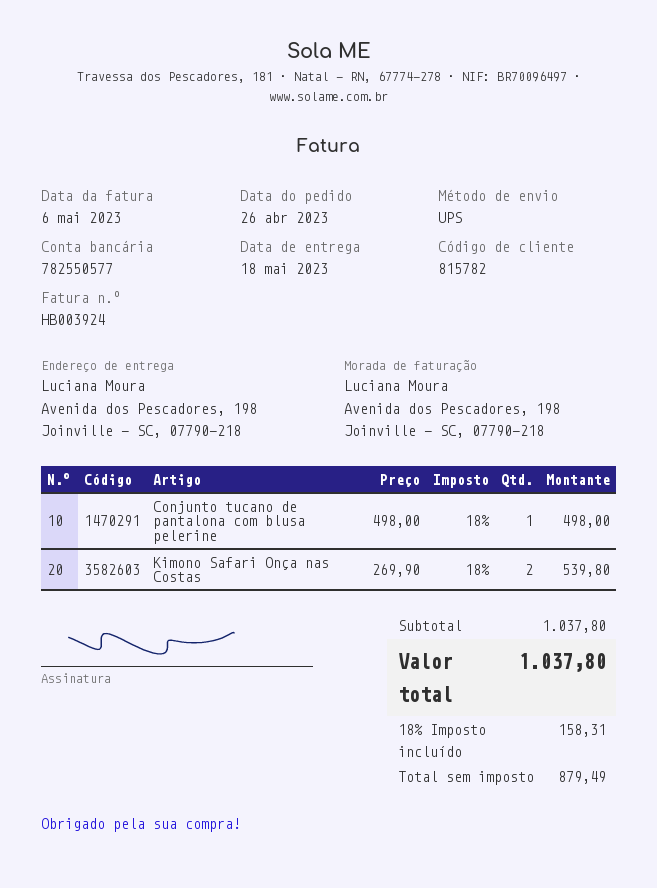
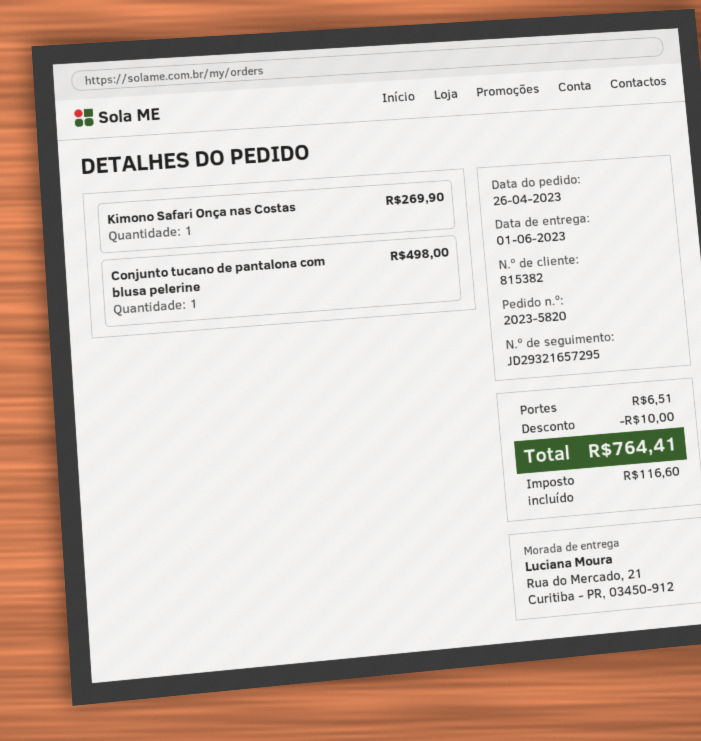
delivery date: 2023-05-18 -> 2023-06-01
customer number: 815782 -> 815382
ship to: Avenida dos Pescadores, 198, Joinville - SC, 07790-218 -> Rua do Mercado, 21, Curitiba - PR, 03450-912
Kimono Safari Onça nas Costas: 2 for 539.80 -> 1 for 269.90
discount: none -> 10.00
shipping: none -> 6.51
tax: 158.31 -> 116.60
total: 1037.80 -> 764.41

